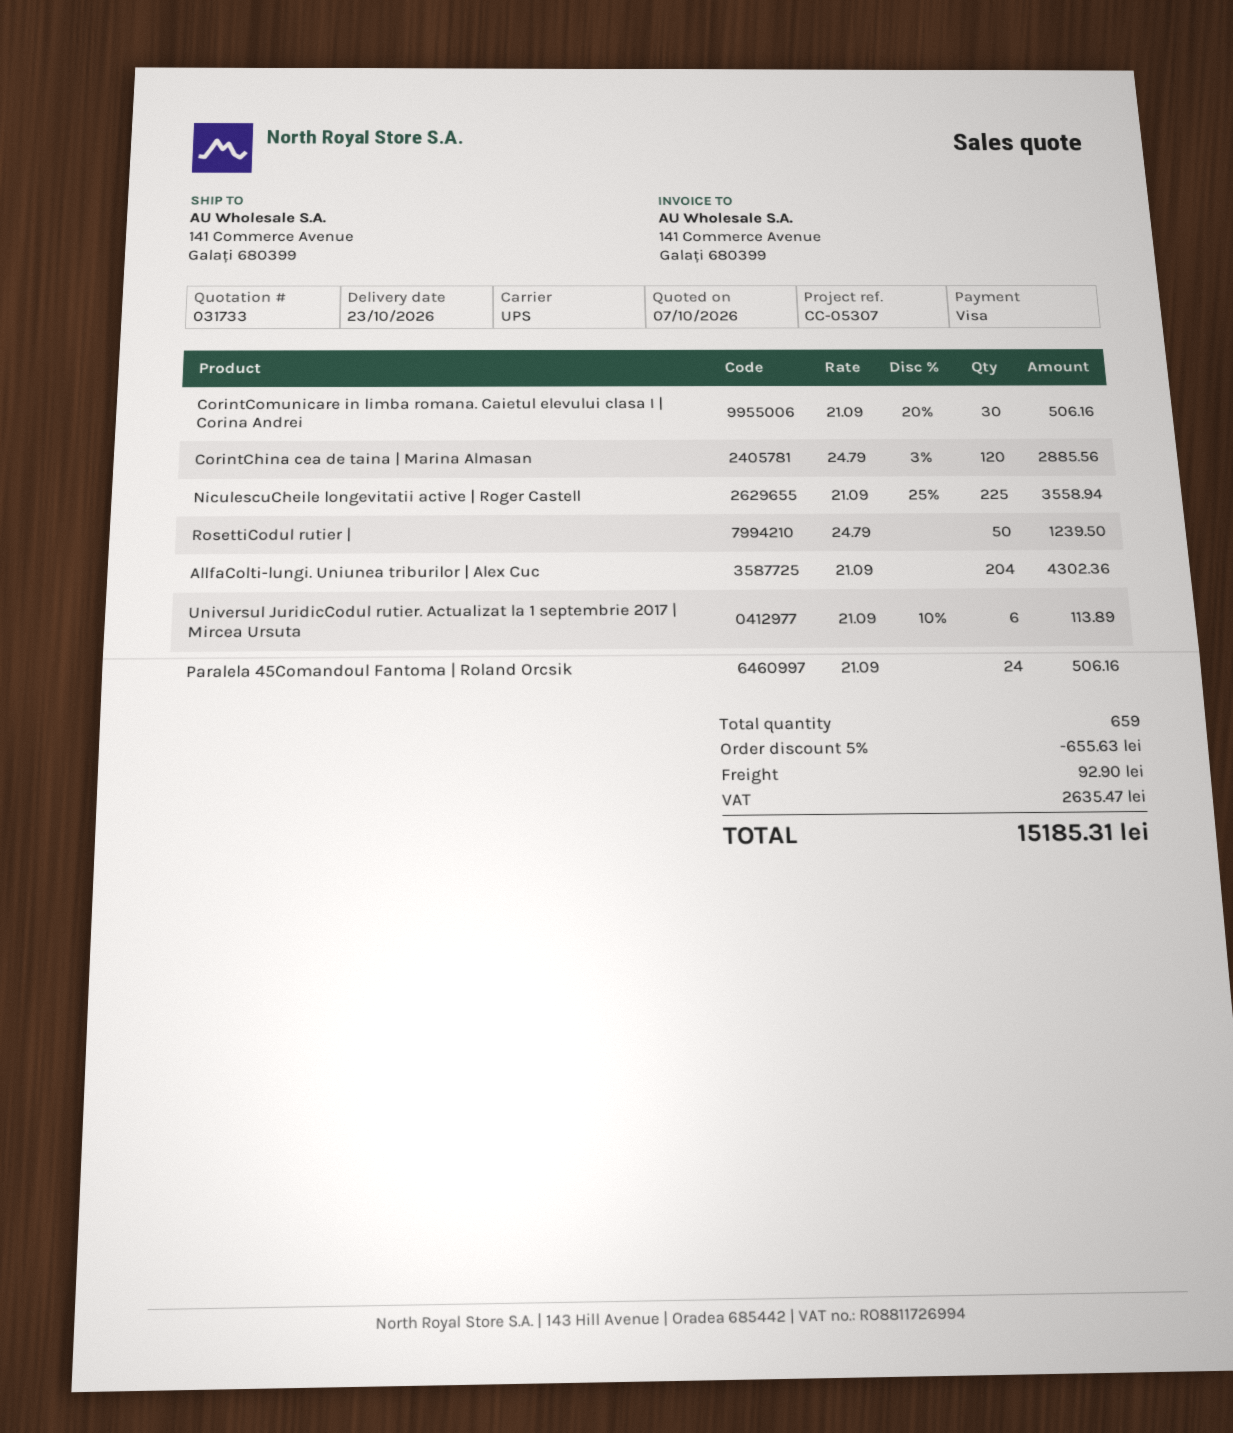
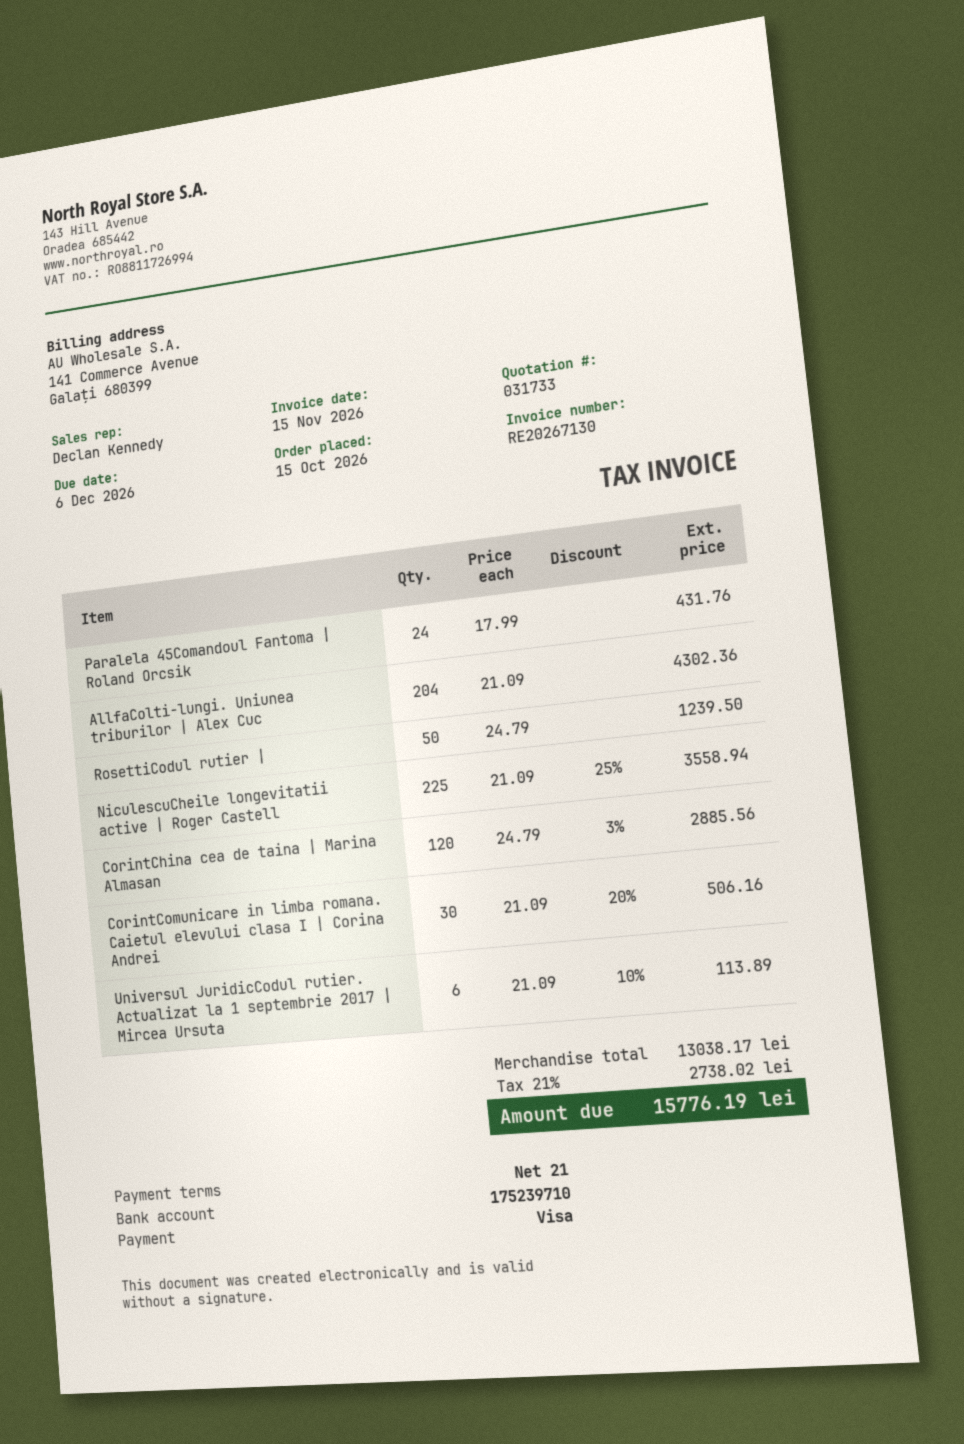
Paralela 45Comandoul Fantoma | Roland Orcsik: 24 x 21.09 = 506.16 -> 24 x 17.99 = 431.76
discount: 5% = 655.63 -> none
shipping: 92.90 -> none
tax: 2635.47 -> 2738.02
total: 15185.31 -> 15776.19

